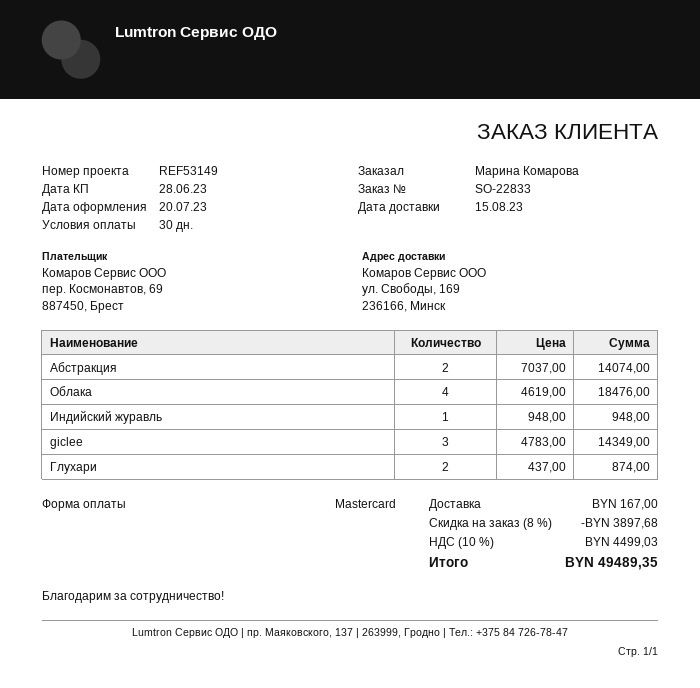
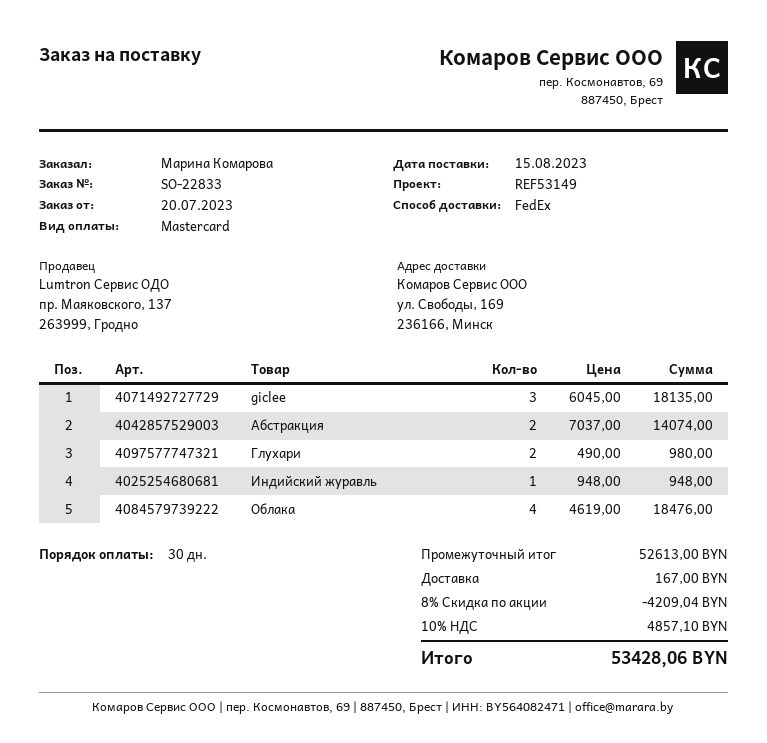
giсlee: 3 x 4783.00 = 14349.00 -> 3 x 6045.00 = 18135.00
Глухари: 2 x 437.00 = 874.00 -> 2 x 490.00 = 980.00
discount: 8% = 3897.68 -> 8% = 4209.04
tax: 10% = 4499.03 -> 10% = 4857.10
total: 49489.35 -> 53428.06

